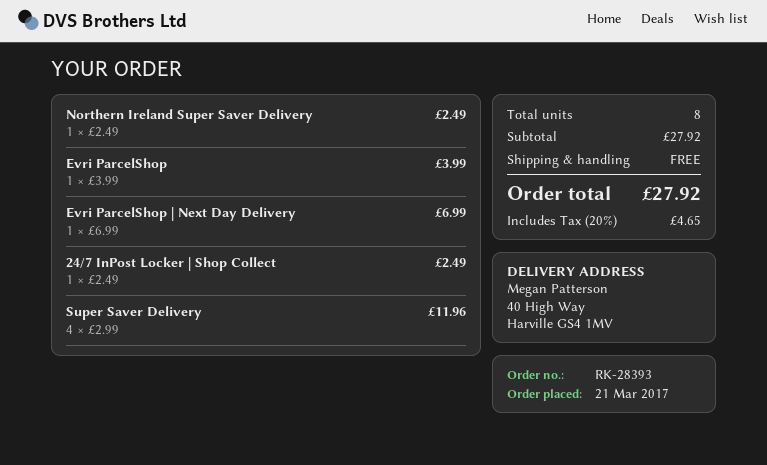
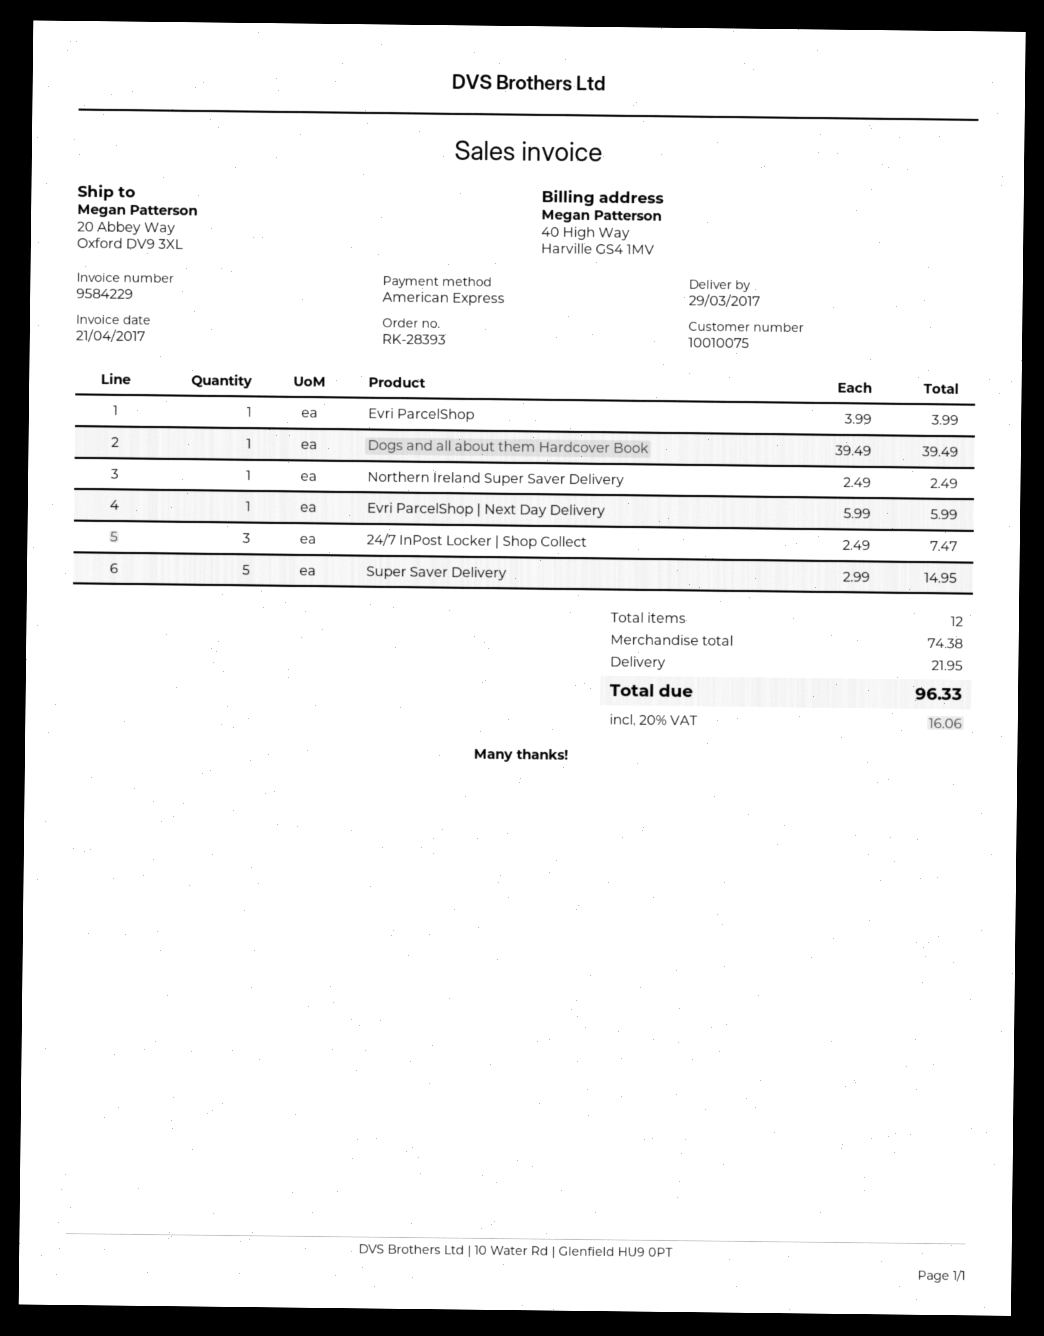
ship to: 40 High Way, Harville GS4 1MV -> 20 Abbey Way, Oxford DV9 3XL
Evri ParcelShop | Next Day Delivery: 1 x 6.99 = 6.99 -> 1 x 5.99 = 5.99
24/7 InPost Locker | Shop Collect: 1 x 2.49 = 2.49 -> 3 x 2.49 = 7.47
Super Saver Delivery: 4 x 2.99 = 11.96 -> 5 x 2.99 = 14.95
Dogs and all about them Hardcover Book: none -> 1 x 39.49 = 39.49
total quantity: 8 -> 12
subtotal: 27.92 -> 74.38
shipping: 0.00 -> 21.95
tax: 20% = 4.65 -> 20% = 16.06
total: 27.92 -> 96.33

